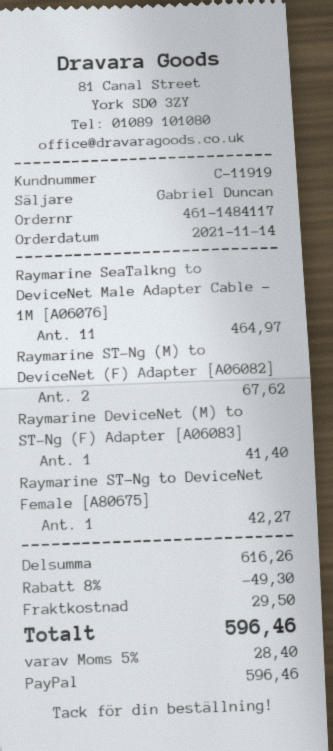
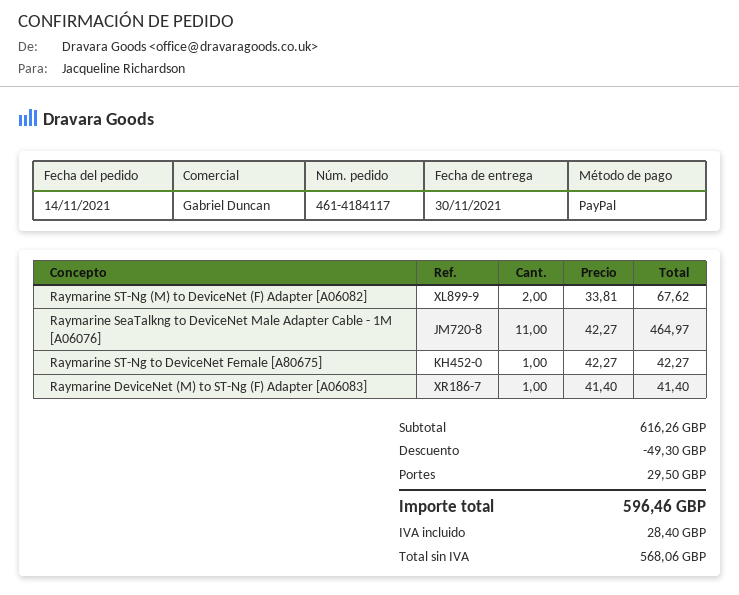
order number: 461-1484117 -> 461-4184117

